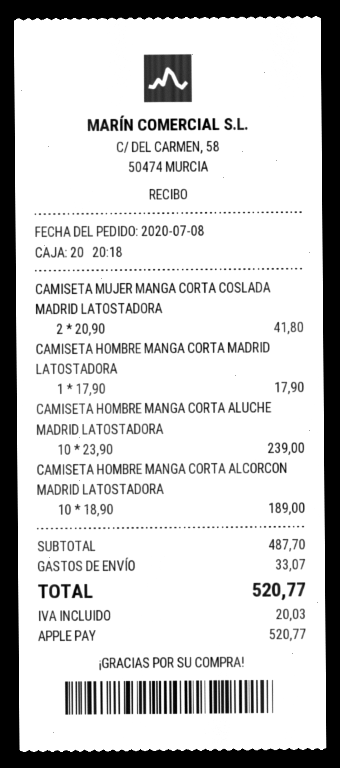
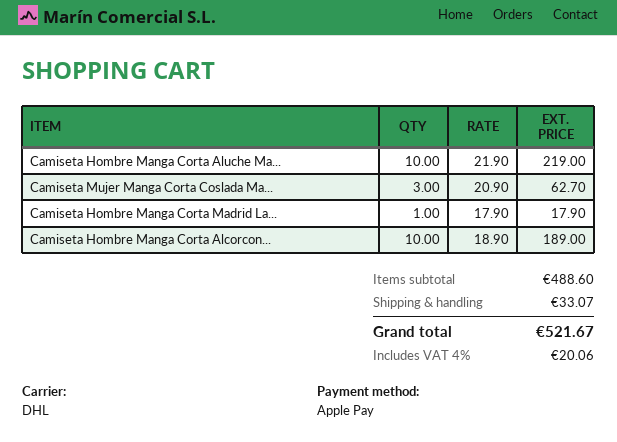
CAMISETA MUJER MANGA CORTA COSLADA MADRID LATOSTADORA: 2 x 20.90 = 41.80 -> 3 x 20.90 = 62.70
CAMISETA HOMBRE MANGA CORTA ALUCHE MADRID LATOSTADORA: 10 x 23.90 = 239.00 -> 10 x 21.90 = 219.00
subtotal: 487.70 -> 488.60
tax: 20.03 -> 20.06
total: 520.77 -> 521.67

